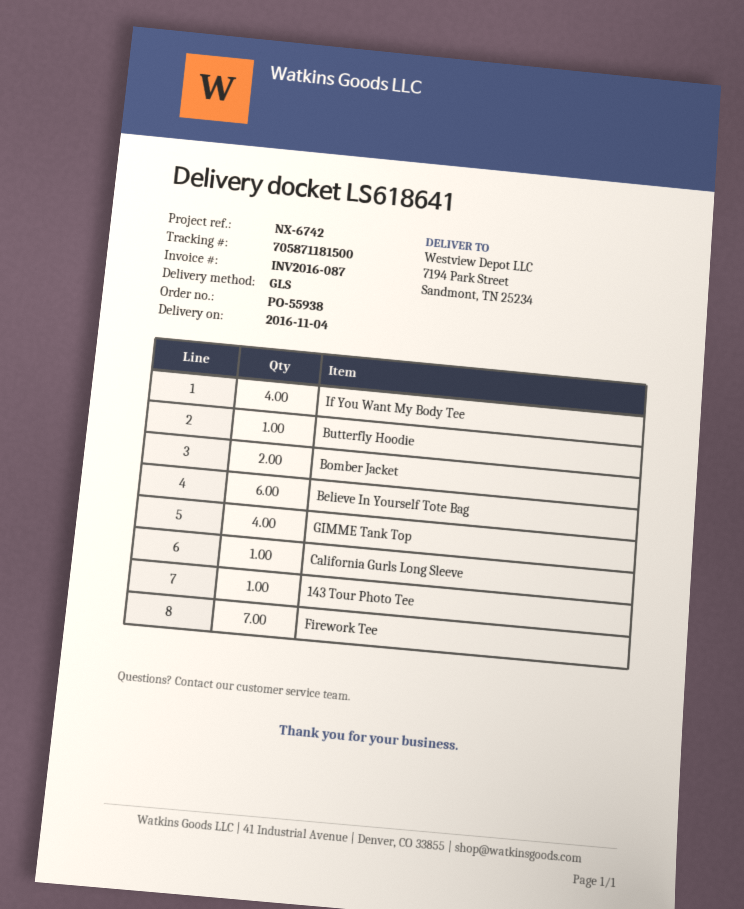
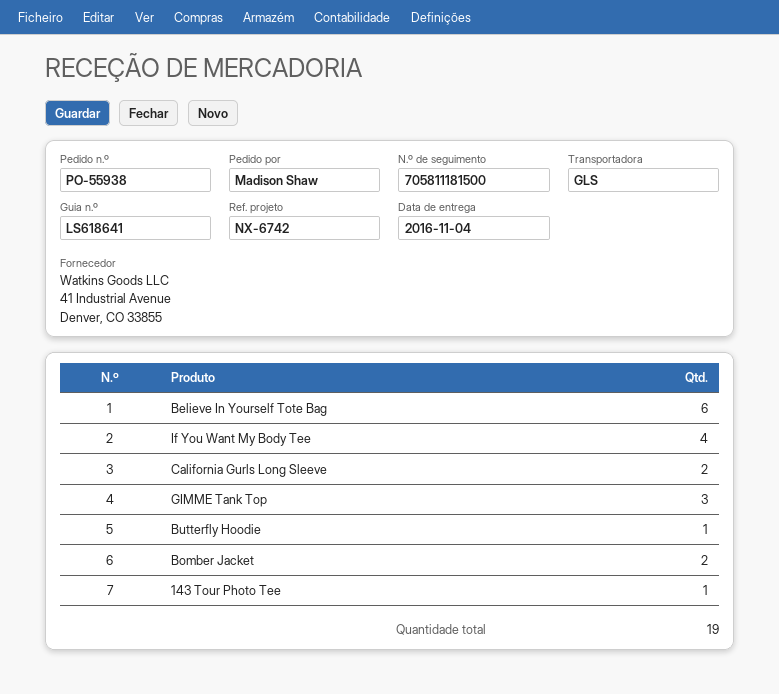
tracking number: 705871181500 -> 705811181500
GIMME Tank Top: 4 -> 3
California Gurls Long Sleeve: 1 -> 2
Firework Tee: 7 -> none

